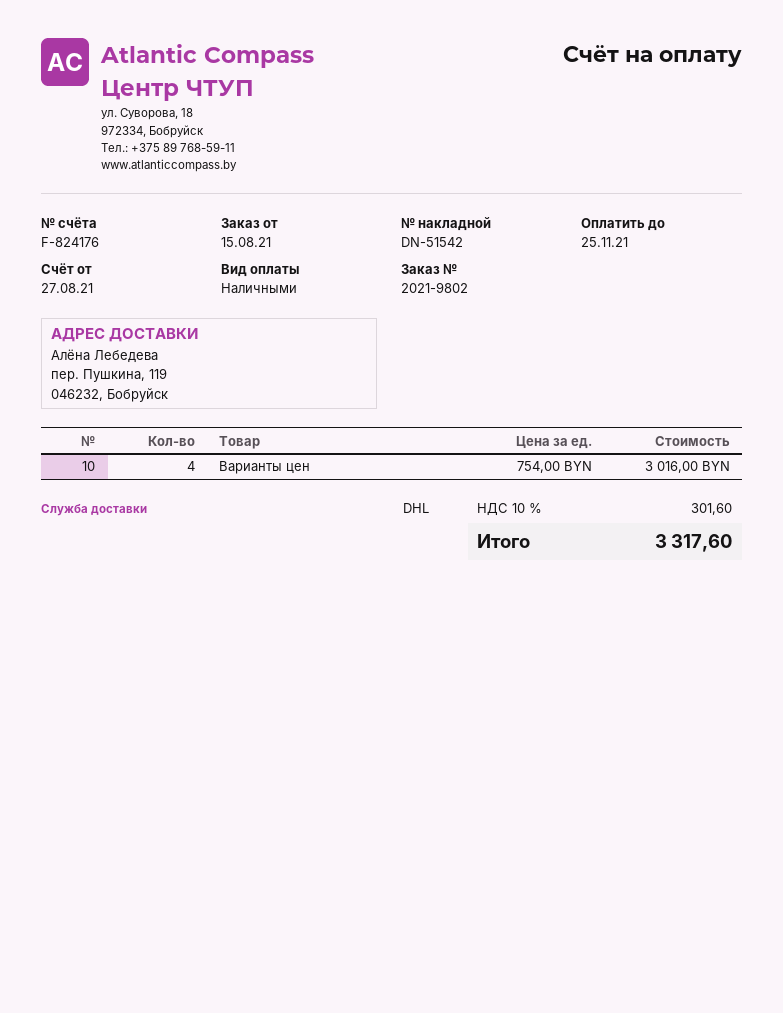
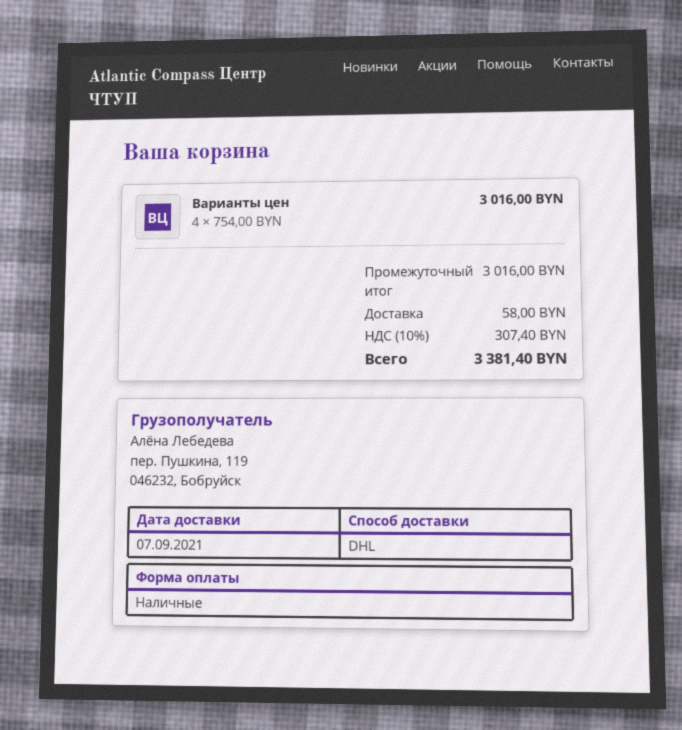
shipping: none -> 58.00
tax: 10% = 301.60 -> 10% = 307.40
total: 3317.60 -> 3381.40

